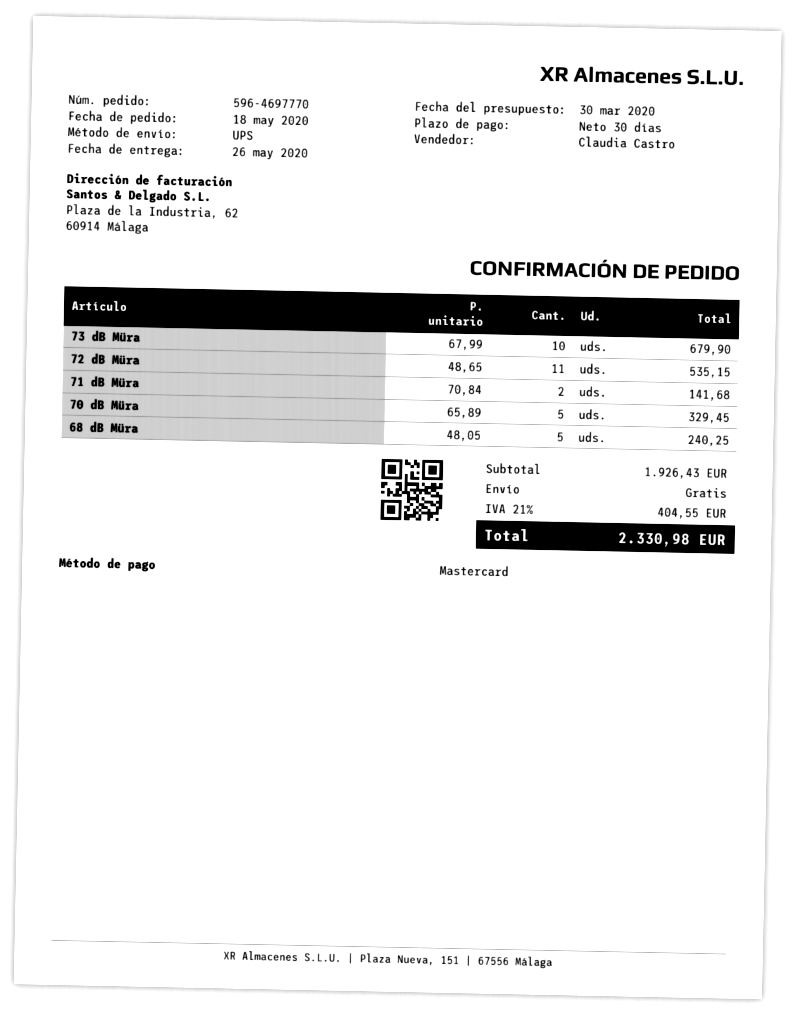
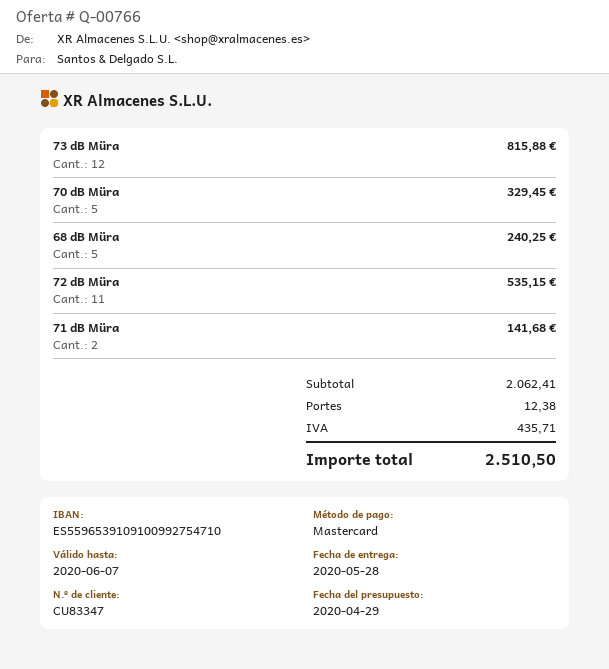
quote date: 2020-03-30 -> 2020-04-29
delivery date: 2020-05-26 -> 2020-05-28
73 dB Müra: 10 for 679.90 -> 12 for 815.88
subtotal: 1926.43 -> 2062.41
shipping: 0.00 -> 12.38
tax: 404.55 -> 435.71
total: 2330.98 -> 2510.50

